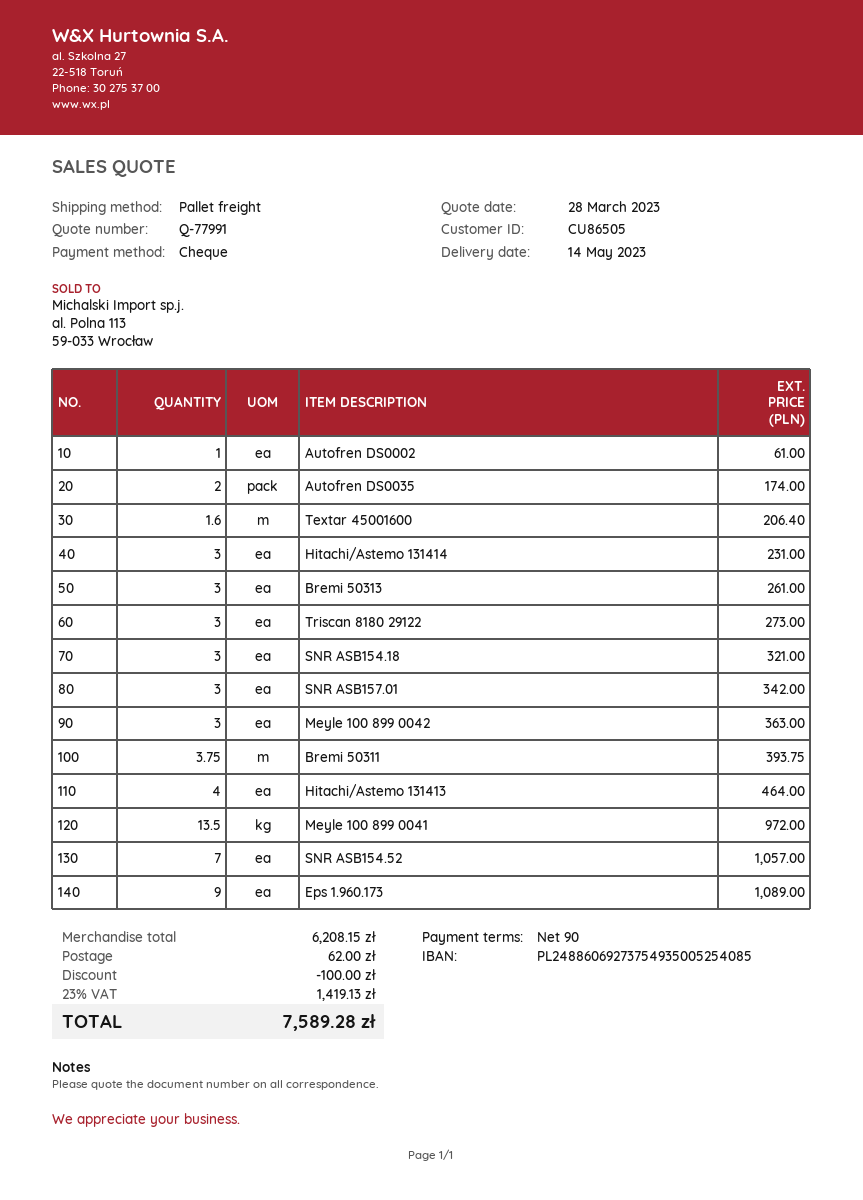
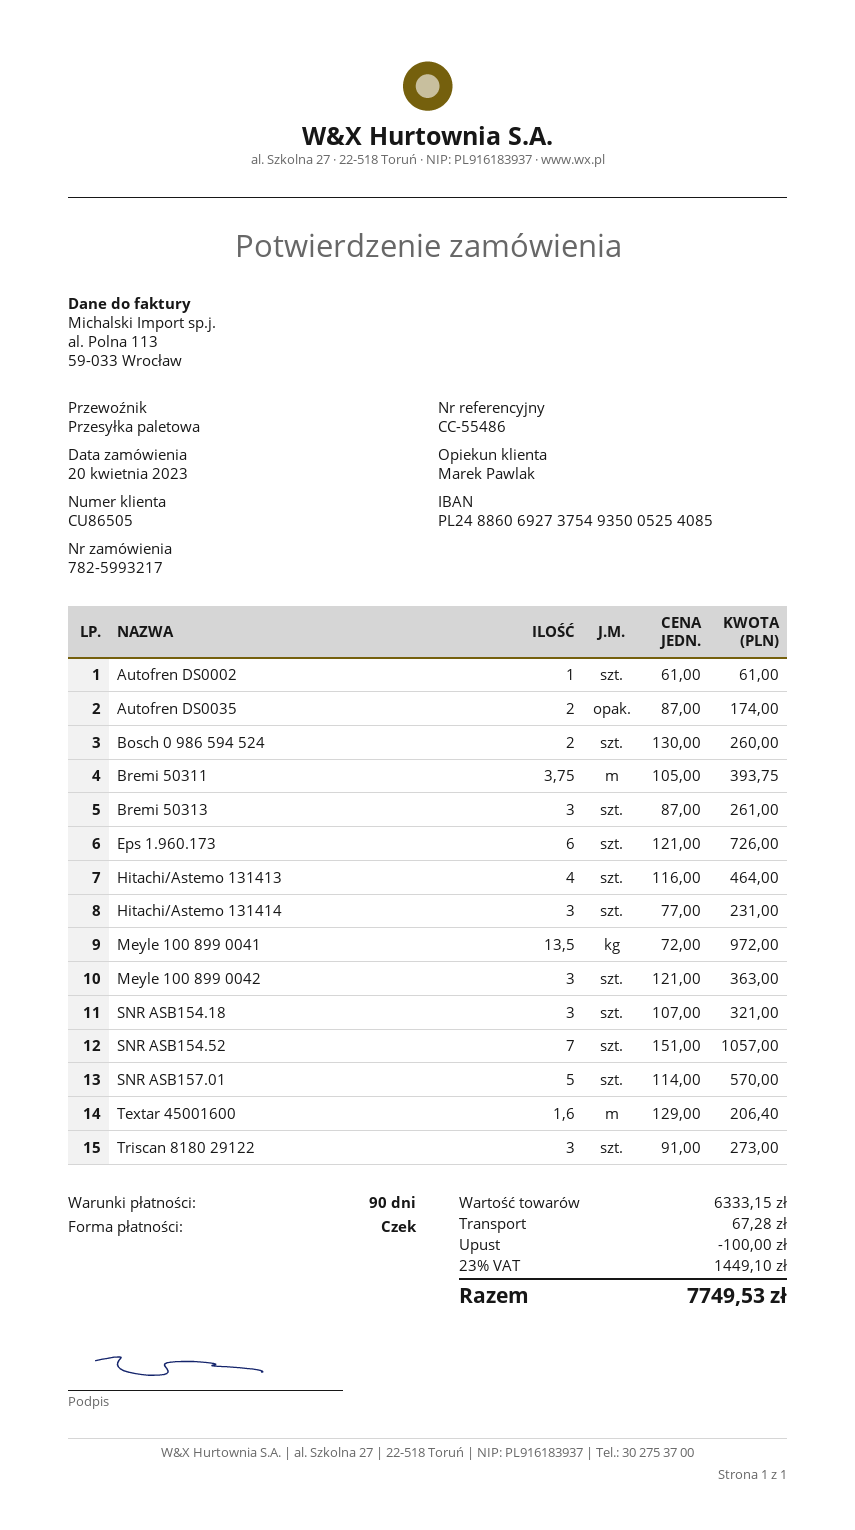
SNR ASB157.01: 3 for 342.00 -> 5 for 570.00
Eps 1.960.173: 9 for 1089.00 -> 6 for 726.00
Bosch 0 986 594 524: none -> 2 for 260.00
subtotal: 6208.15 -> 6333.15
shipping: 62.00 -> 67.28
tax: 23% = 1419.13 -> 23% = 1449.10
total: 7589.28 -> 7749.53

